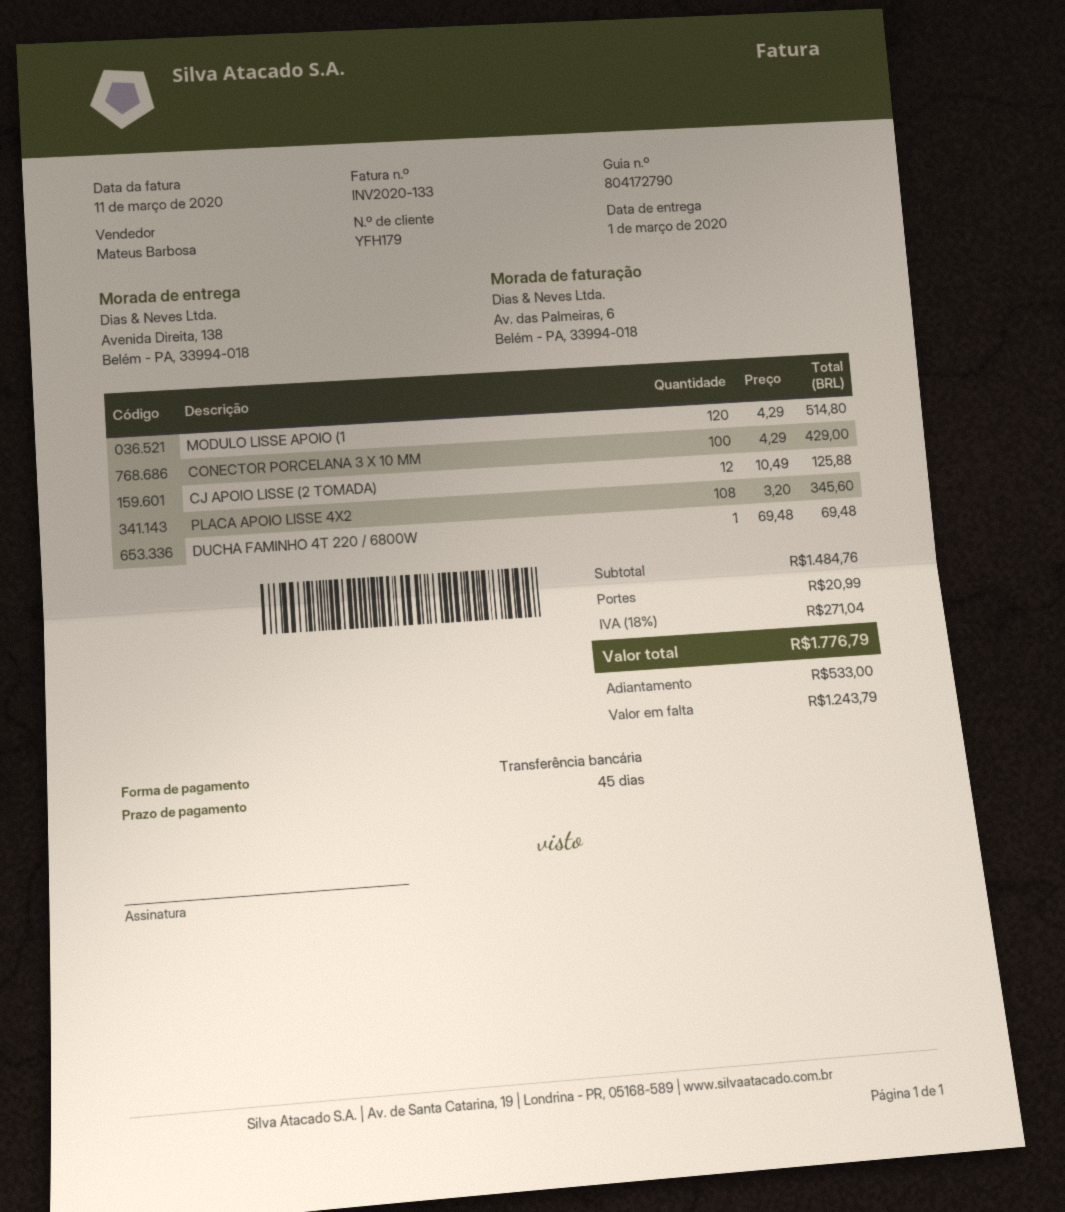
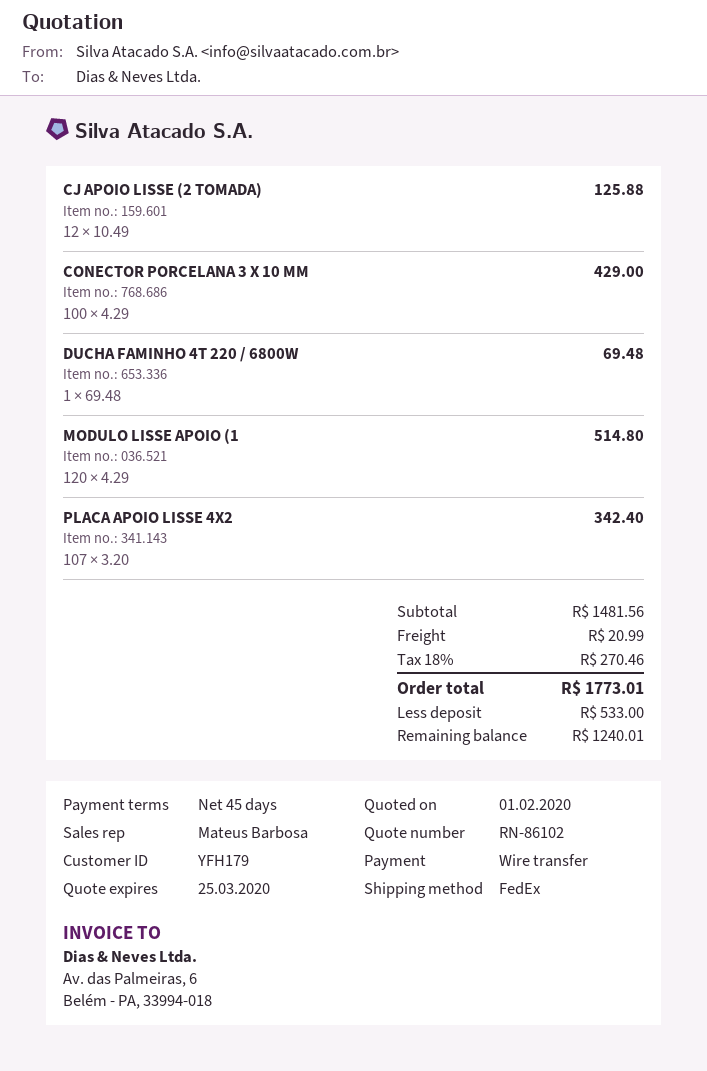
PLACA APOIO LISSE 4X2: 108 x 3.20 = 345.60 -> 107 x 3.20 = 342.40
subtotal: 1484.76 -> 1481.56
tax: 18% = 271.04 -> 18% = 270.46
total: 1776.79 -> 1773.01
balance: 1243.79 -> 1240.01

